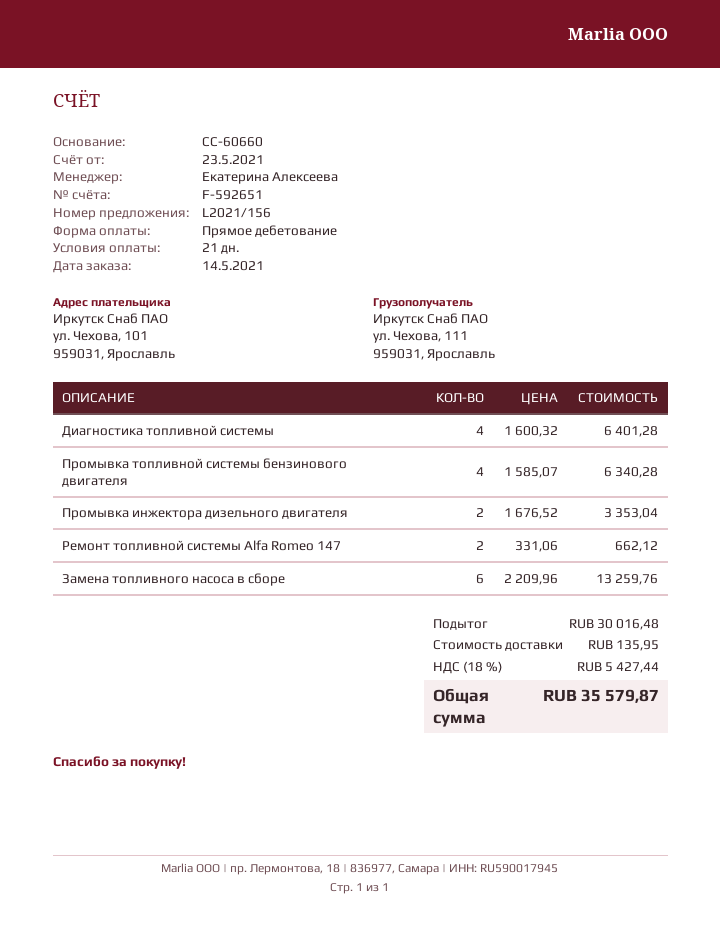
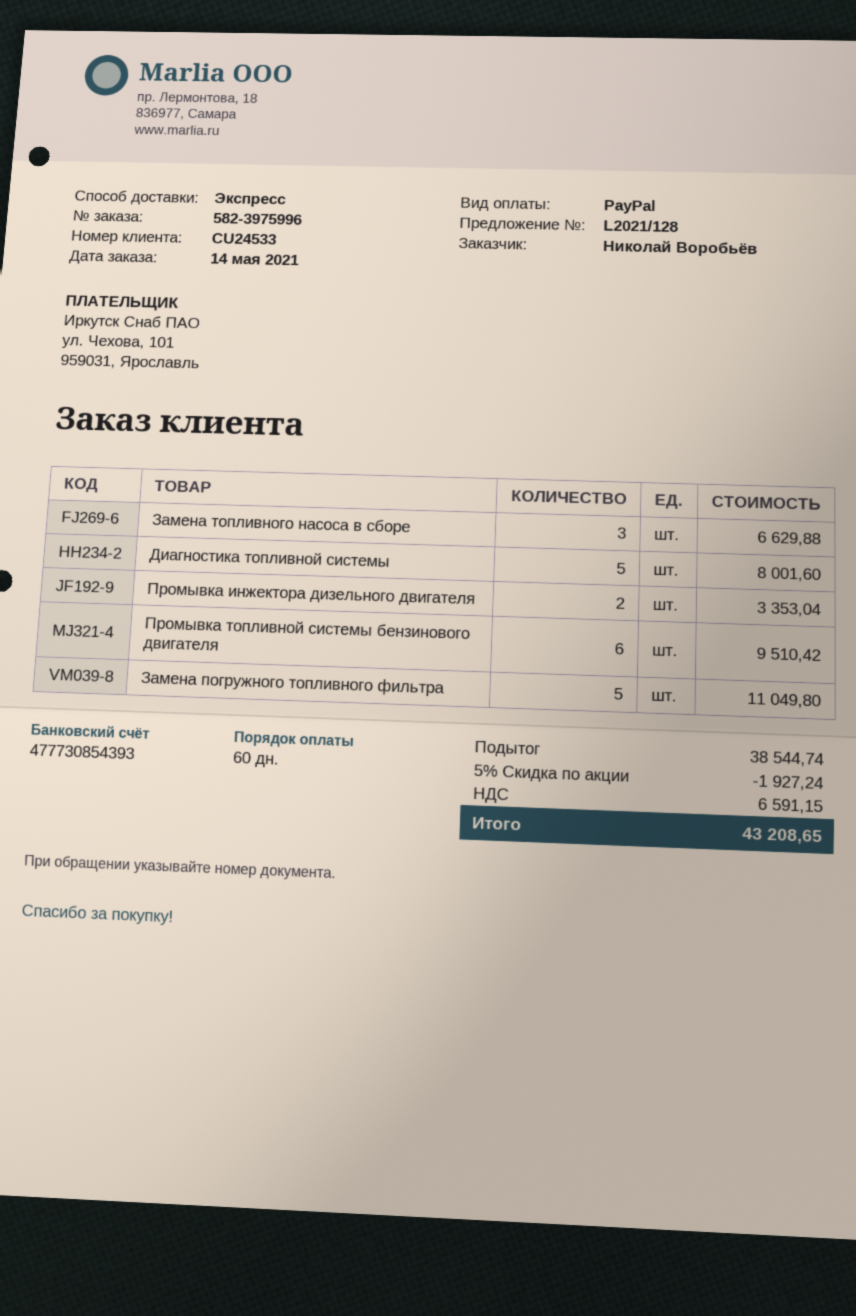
quote number: L2021/156 -> L2021/128
payment terms: 21 days -> 60 days
payment method: direct debit -> PayPal
Диагностика топливной системы: 4 for 6401.28 -> 5 for 8001.60
Промывка топливной системы бензинового двигателя: 4 for 6340.28 -> 6 for 9510.42
Ремонт топливной системы Alfa Romeo 147: 2 for 662.12 -> none
Замена топливного насоса в сборе: 6 for 13259.76 -> 3 for 6629.88
Замена погружного топливного фильтра: none -> 5 for 11049.80
subtotal: 30016.48 -> 38544.74
discount: none -> 5% = 1927.24
shipping: 135.95 -> none
tax: 5427.44 -> 6591.15
total: 35579.87 -> 43208.65

